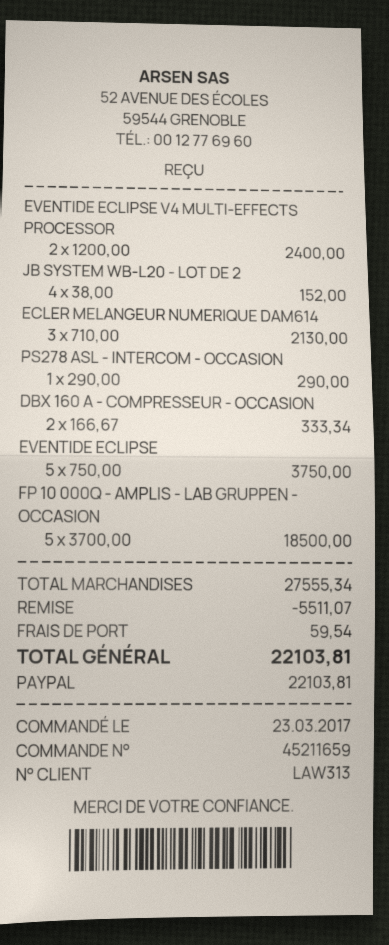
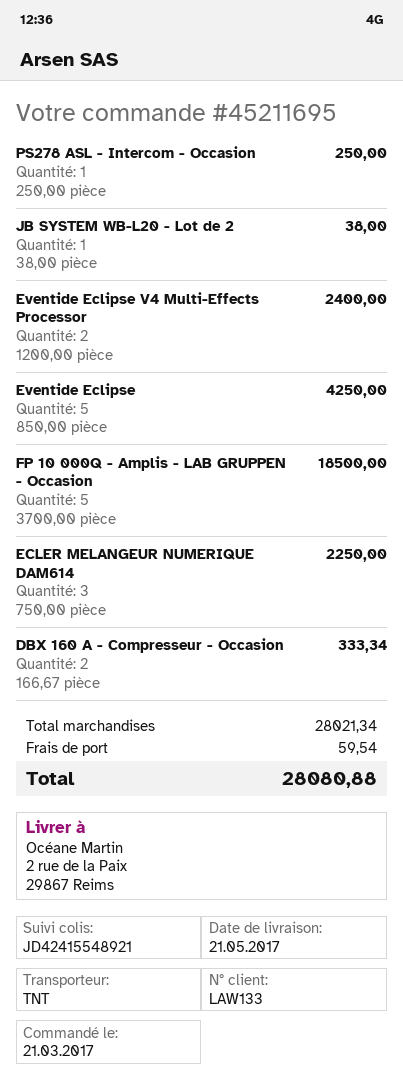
order number: 45211659 -> 45211695
order date: 2017-03-23 -> 2017-03-21
customer number: LAW313 -> LAW133
JB SYSTEM WB-L20 - LOT DE 2: 4 x 38.00 = 152.00 -> 1 x 38.00 = 38.00
ECLER MELANGEUR NUMERIQUE DAM614: 3 x 710.00 = 2130.00 -> 3 x 750.00 = 2250.00
PS278 ASL - INTERCOM - OCCASION: 1 x 290.00 = 290.00 -> 1 x 250.00 = 250.00
EVENTIDE ECLIPSE: 5 x 750.00 = 3750.00 -> 5 x 850.00 = 4250.00
subtotal: 27555.34 -> 28021.34
discount: 5511.07 -> none
total: 22103.81 -> 28080.88

